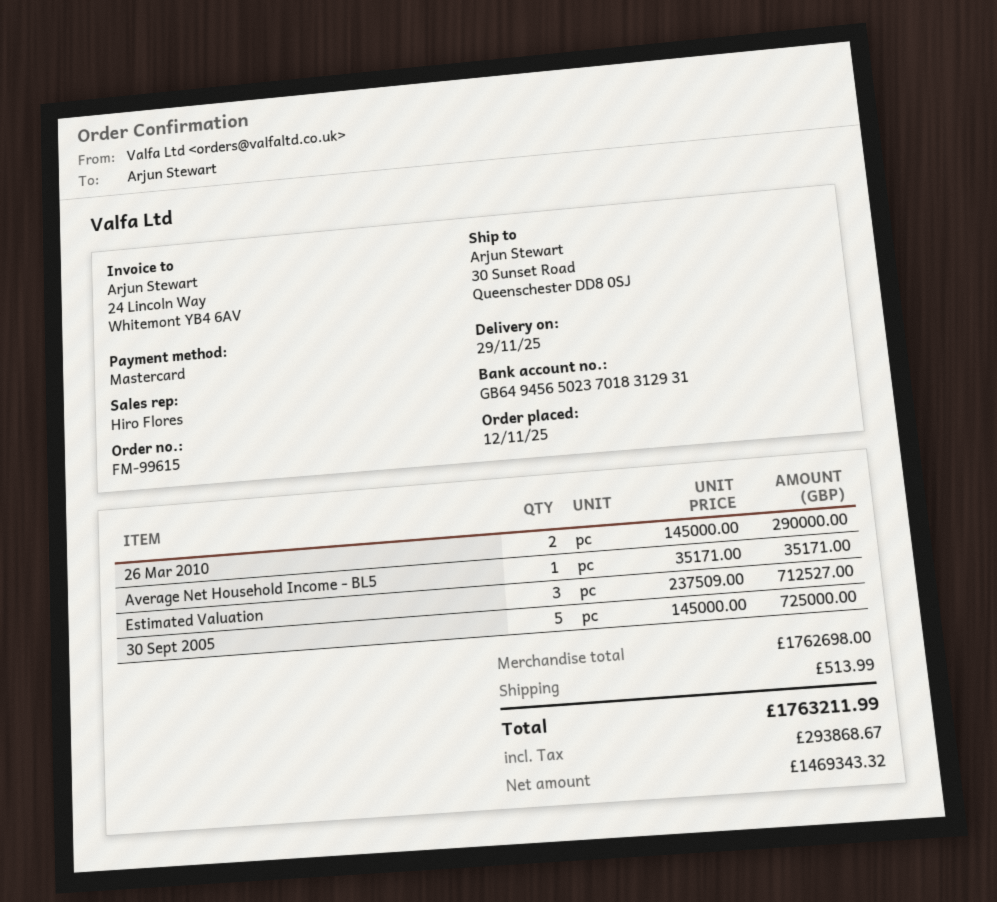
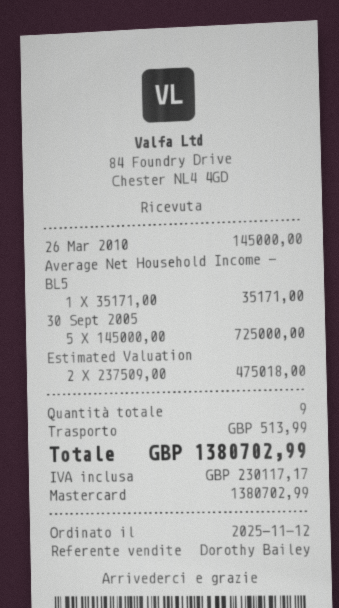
sales rep: Hiro Flores -> Dorothy Bailey
26 Mar 2010: 2 x 145000.00 = 290000.00 -> 1 x 145000.00 = 145000.00
Estimated Valuation: 3 x 237509.00 = 712527.00 -> 2 x 237509.00 = 475018.00
tax: 293868.67 -> 230117.17
total: 1763211.99 -> 1380702.99

